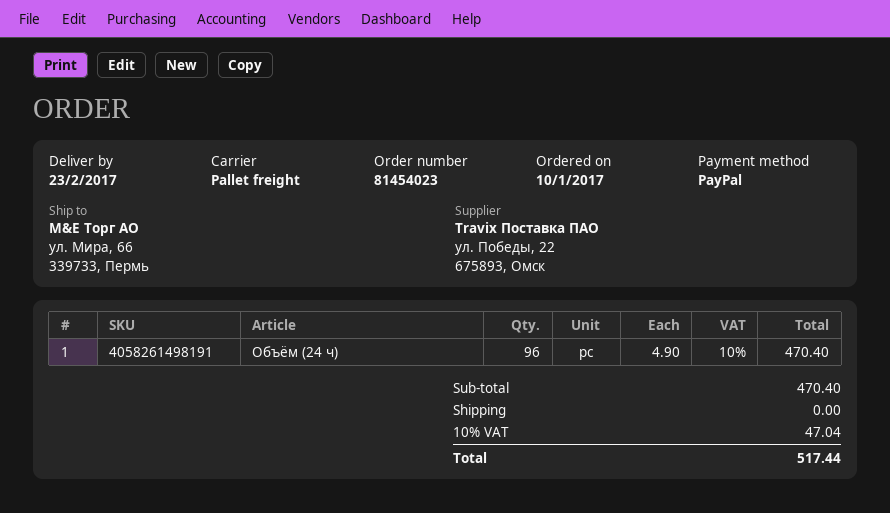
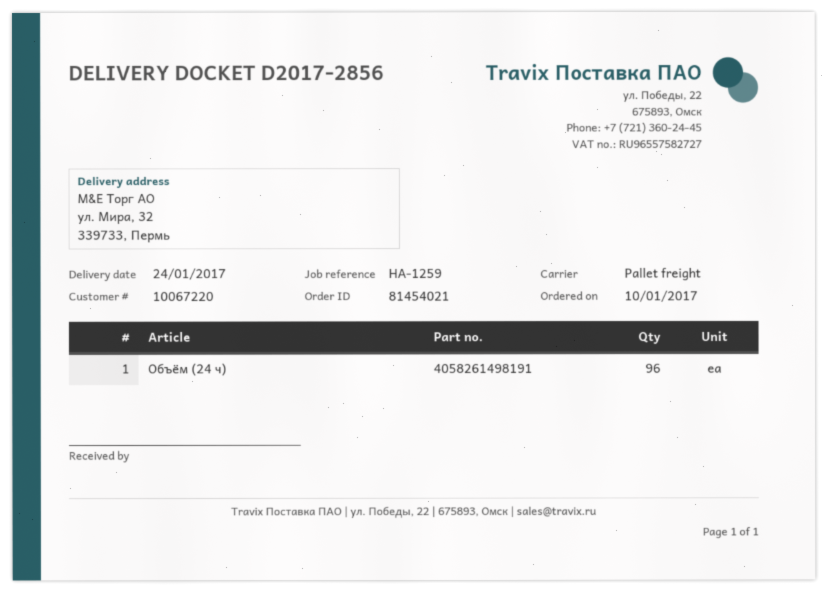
order number: 81454023 -> 81454021
delivery date: 2017-02-23 -> 2017-01-24
ship to: ул. Мира, 66, 339733, Пермь -> ул. Мира, 32, 339733, Пермь

